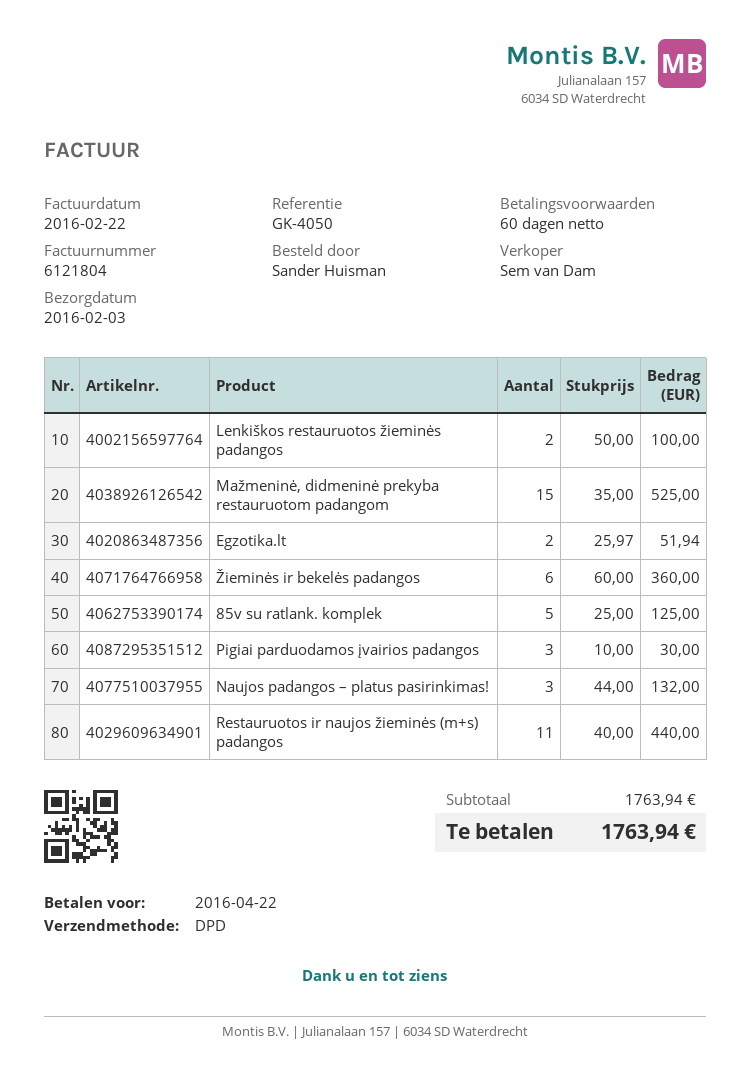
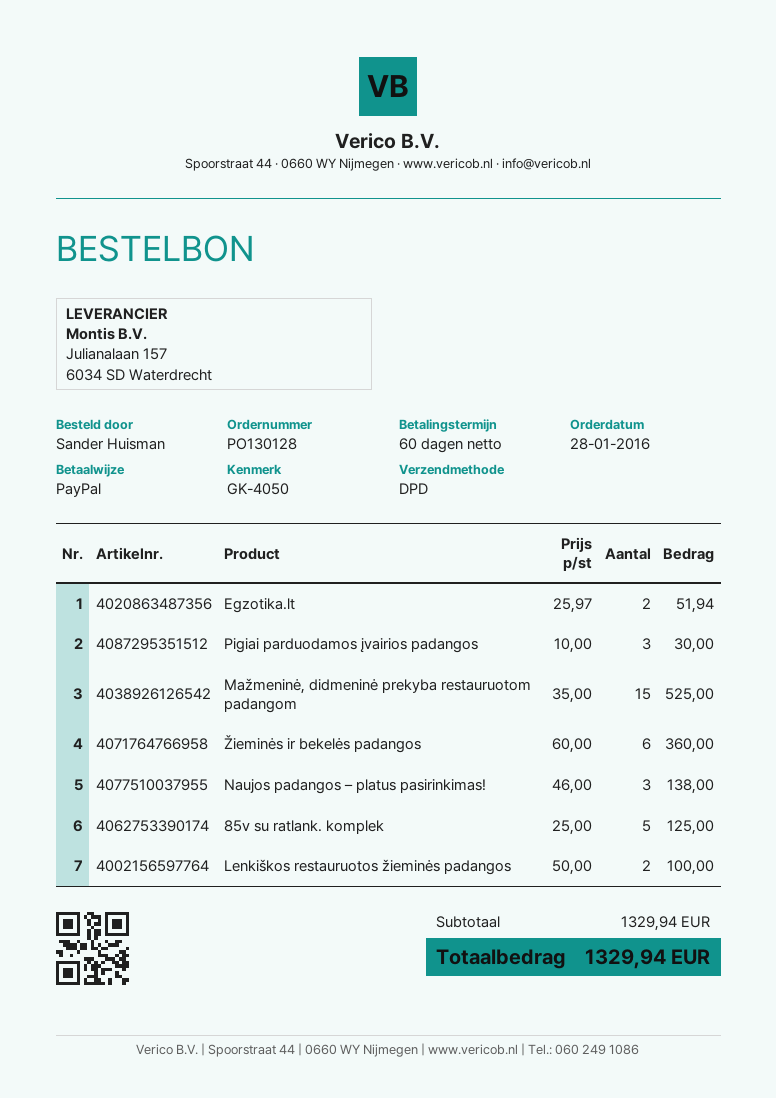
Naujos padangos – platus pasirinkimas!: 3 x 44.00 = 132.00 -> 3 x 46.00 = 138.00
Restauruotos ir naujos žieminės (m+s) padangos: 11 x 40.00 = 440.00 -> none
subtotal: 1763.94 -> 1329.94
total: 1763.94 -> 1329.94

